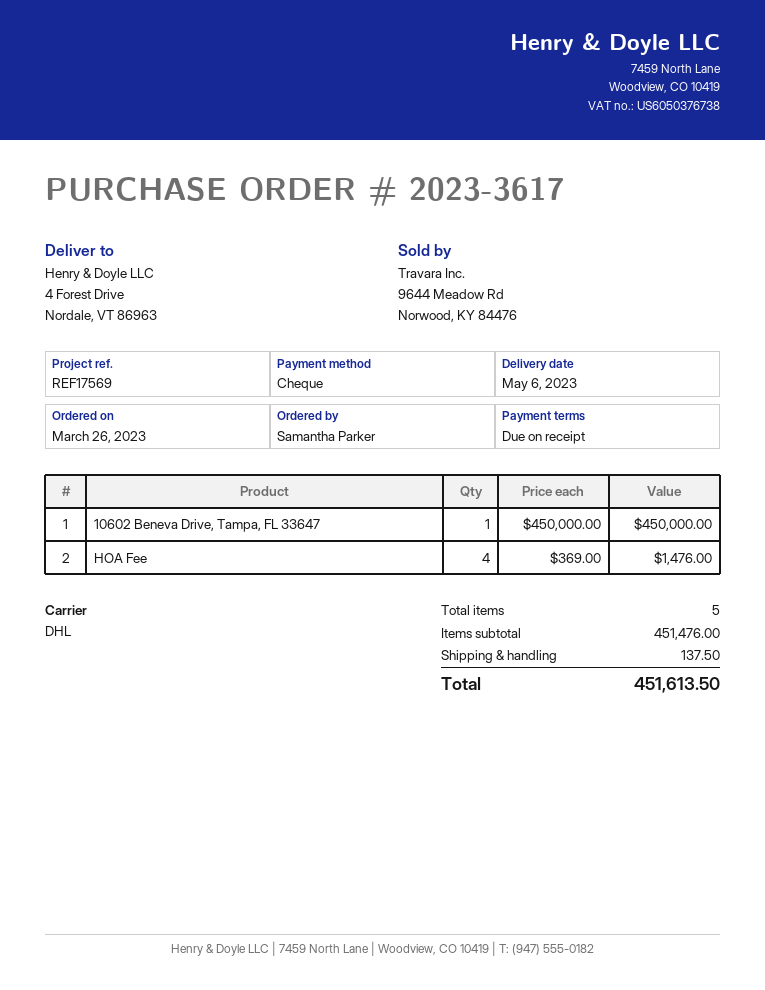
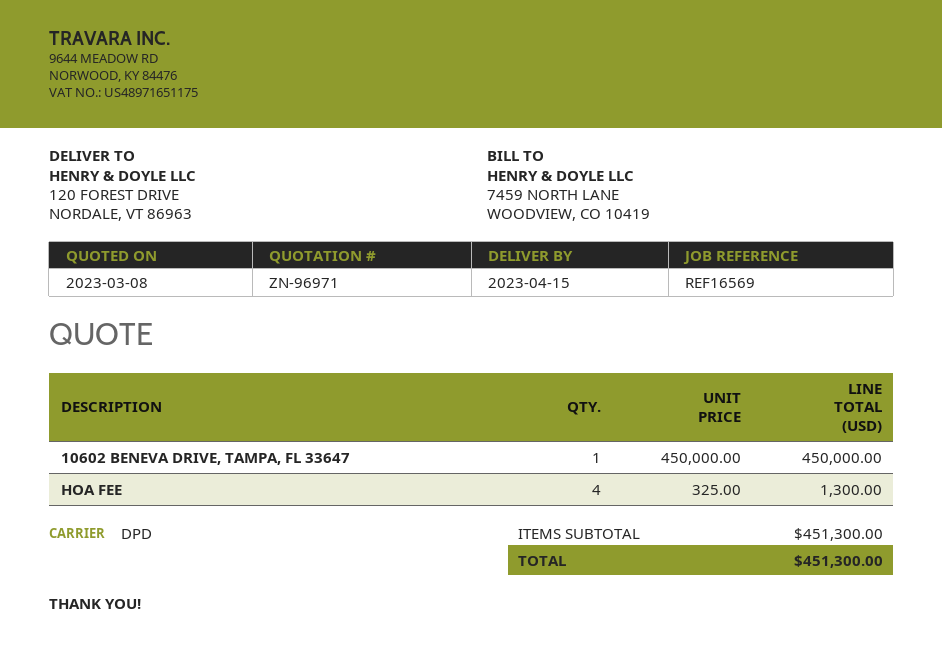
delivery date: 2023-05-06 -> 2023-04-15
reference: REF17569 -> REF16569
shipping method: DHL -> DPD
ship to: 4 Forest Drive, Nordale, VT 86963 -> 120 FOREST DRIVE, NORDALE, VT 86963
HOA Fee: 4 x 369.00 = 1476.00 -> 4 x 325.00 = 1300.00
subtotal: 451476.00 -> 451300.00
shipping: 137.50 -> none
total: 451613.50 -> 451300.00

